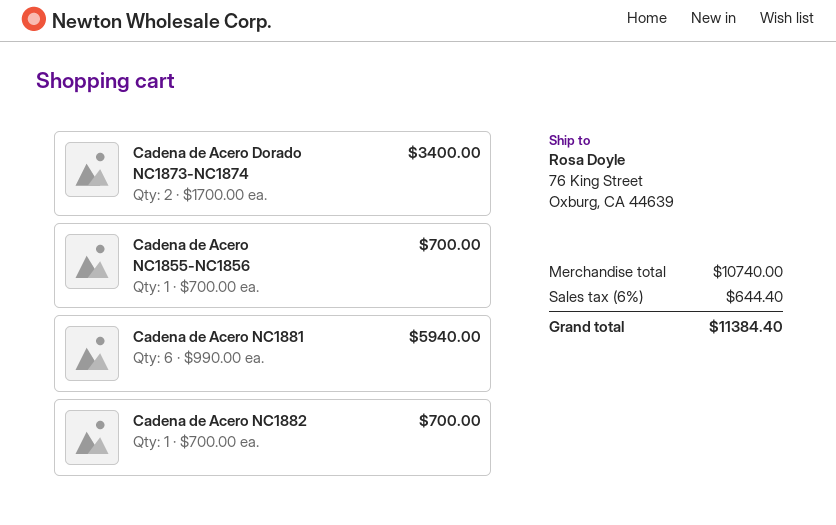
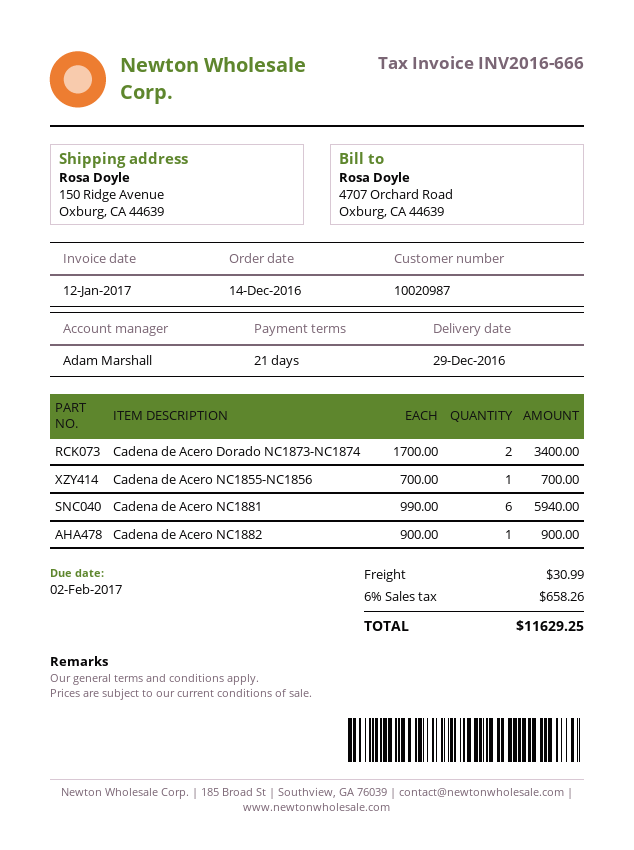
ship to: 76 King Street, Oxburg, CA 44639 -> 150 Ridge Avenue, Oxburg, CA 44639
Cadena de Acero NC1882: 1 x 700.00 = 700.00 -> 1 x 900.00 = 900.00
shipping: none -> 30.99
tax: 6% = 644.40 -> 6% = 658.26
total: 11384.40 -> 11629.25

